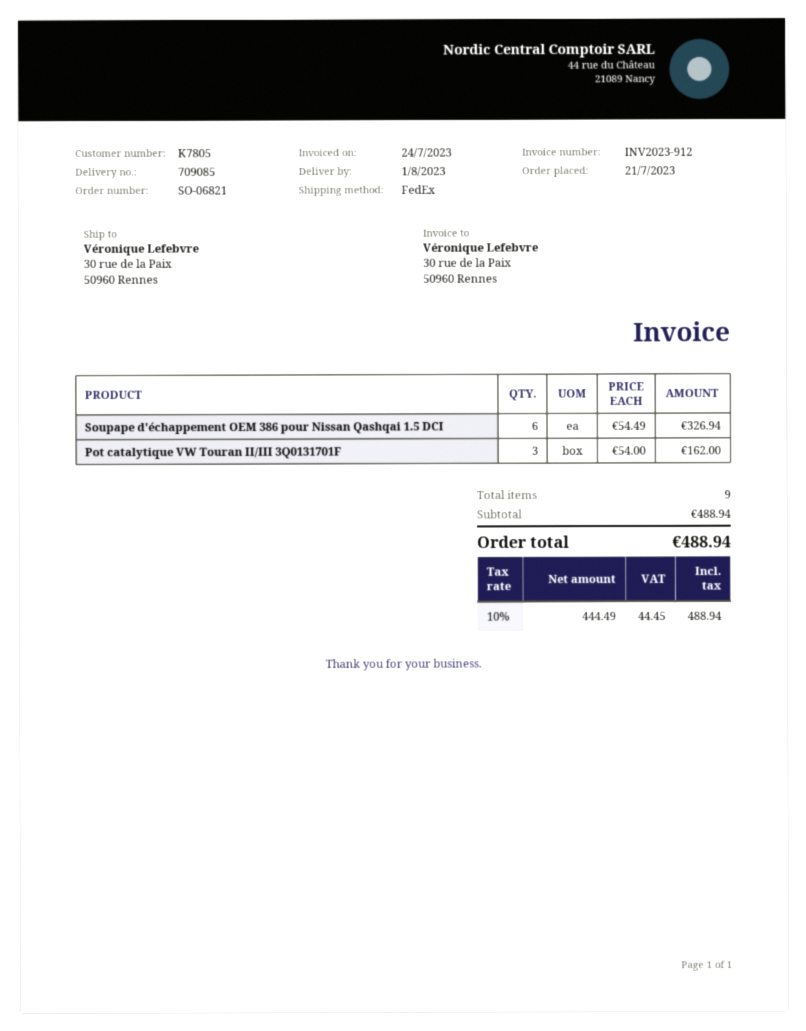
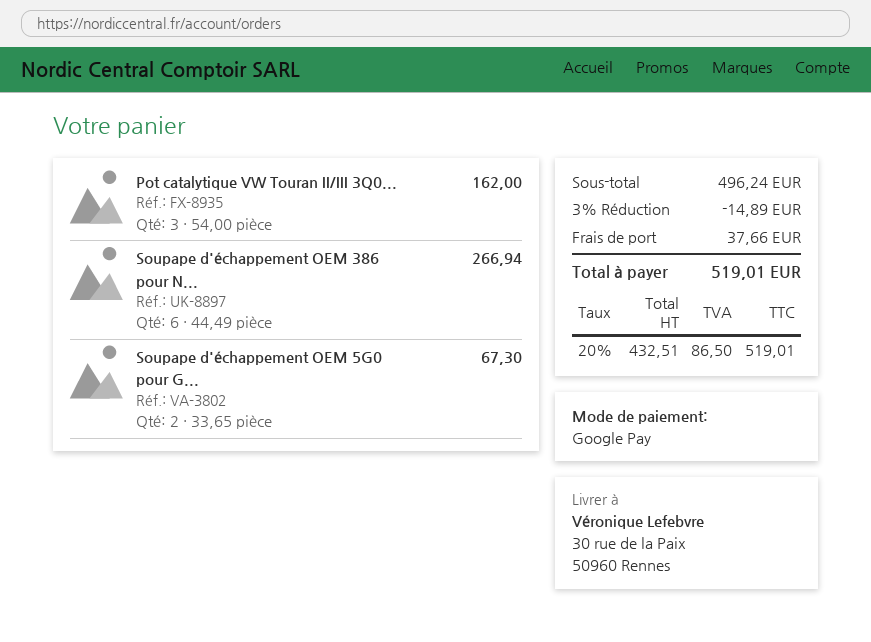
Soupape d'échappement OEM 386 pour Nissan Qashqai 1.5 DCI: 6 x 54.49 = 326.94 -> 6 x 44.49 = 266.94
Soupape d'échappement OEM 5G0 pour G...: none -> 2 x 33.65 = 67.30
subtotal: 488.94 -> 496.24
discount: none -> 3% = 14.89
shipping: none -> 37.66
net: 444.49 -> 432.51
tax: 10% = 44.45 -> 20% = 86.50
total: 488.94 -> 519.01

